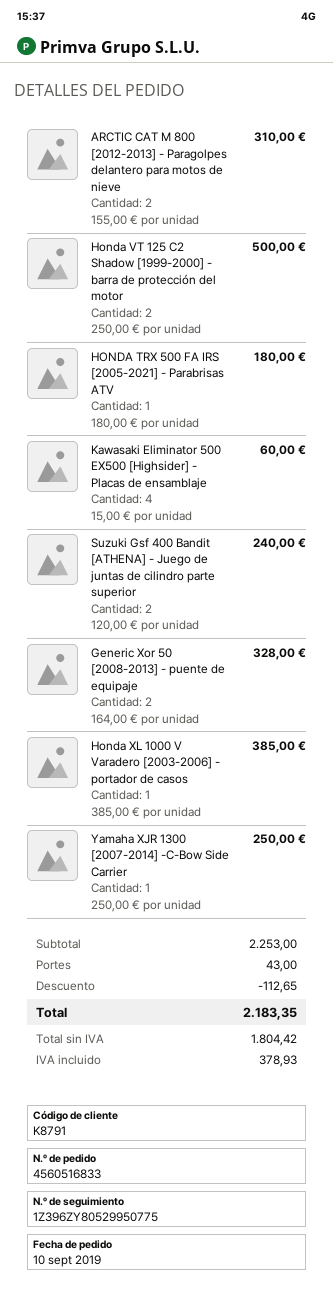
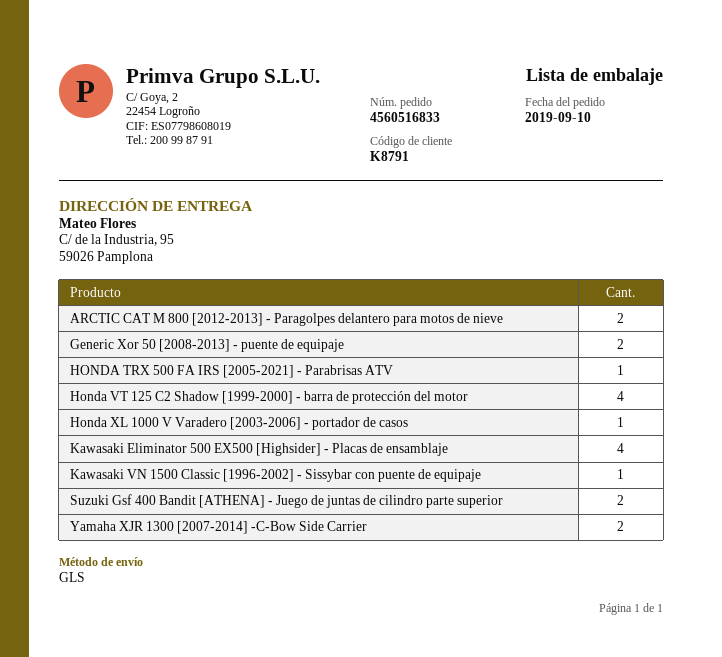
Honda VT 125 C2 Shadow [1999-2000] - barra de protección del motor: 2 -> 4
Yamaha XJR 1300 [2007-2014] -C-Bow Side Carrier: 1 -> 2
Kawasaki VN 1500 Classic [1996-2002] - Sissybar con puente de equipaje: none -> 1

